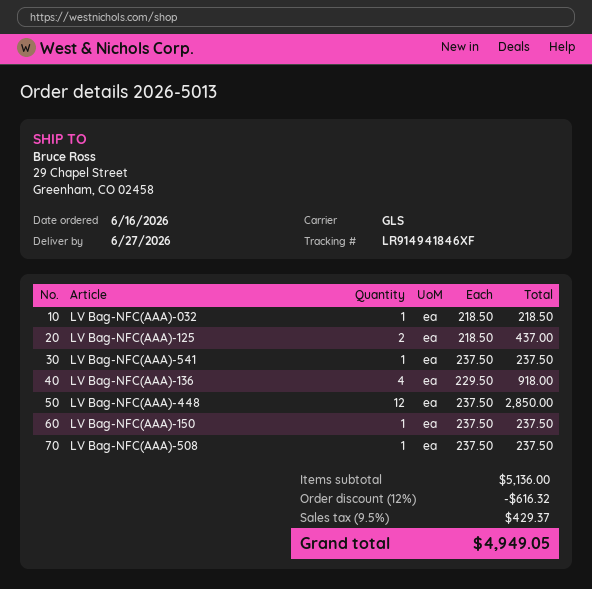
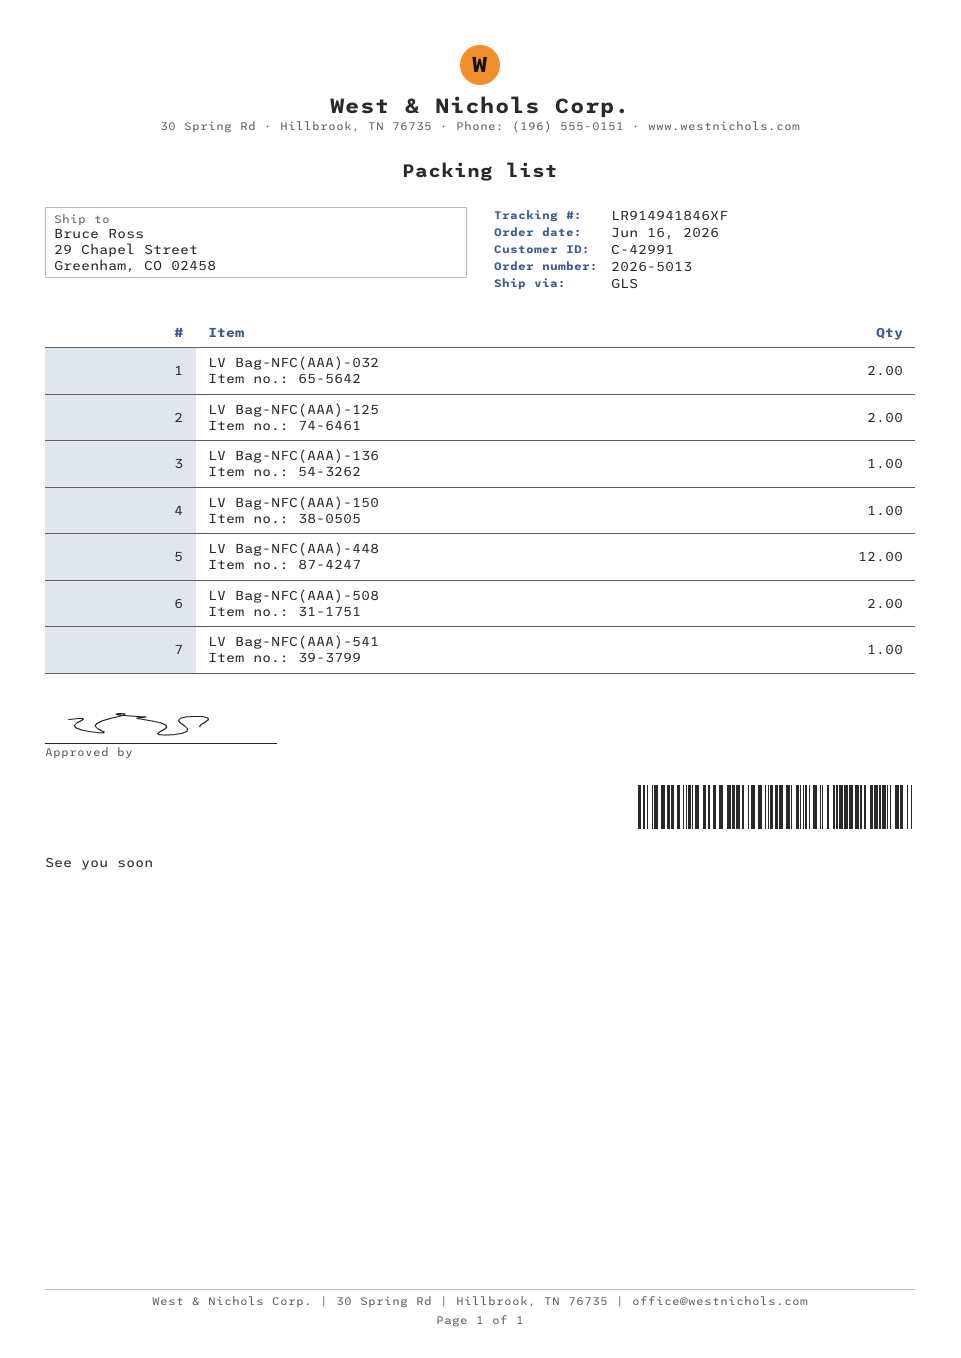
LV Bag-NFC(AAA)-032: 1 -> 2
LV Bag-NFC(AAA)-136: 4 -> 1
LV Bag-NFC(AAA)-508: 1 -> 2

